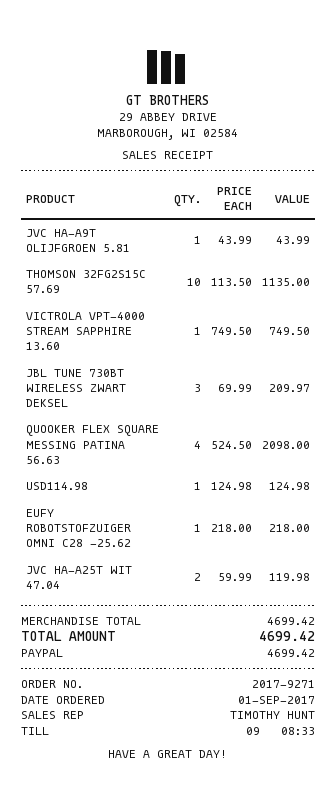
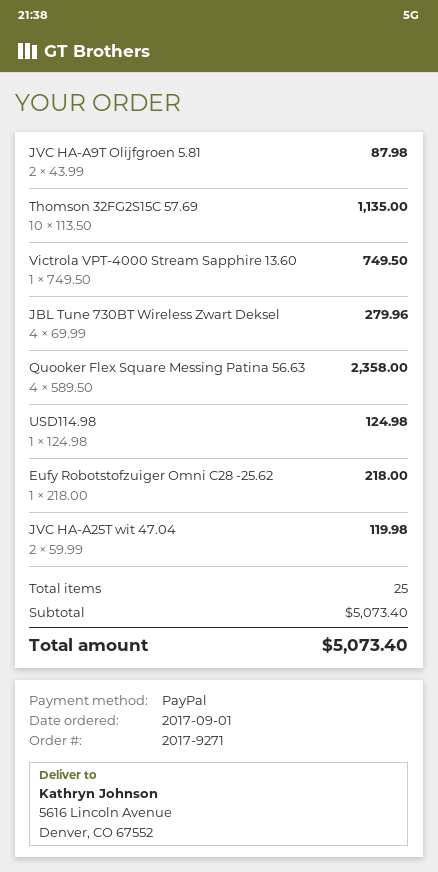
JVC HA-A9T OLIJFGROEN 5.81: 1 x 43.99 = 43.99 -> 2 x 43.99 = 87.98
JBL TUNE 730BT WIRELESS ZWART DEKSEL: 3 x 69.99 = 209.97 -> 4 x 69.99 = 279.96
QUOOKER FLEX SQUARE MESSING PATINA 56.63: 4 x 524.50 = 2098.00 -> 4 x 589.50 = 2358.00
subtotal: 4699.42 -> 5073.40
total: 4699.42 -> 5073.40

